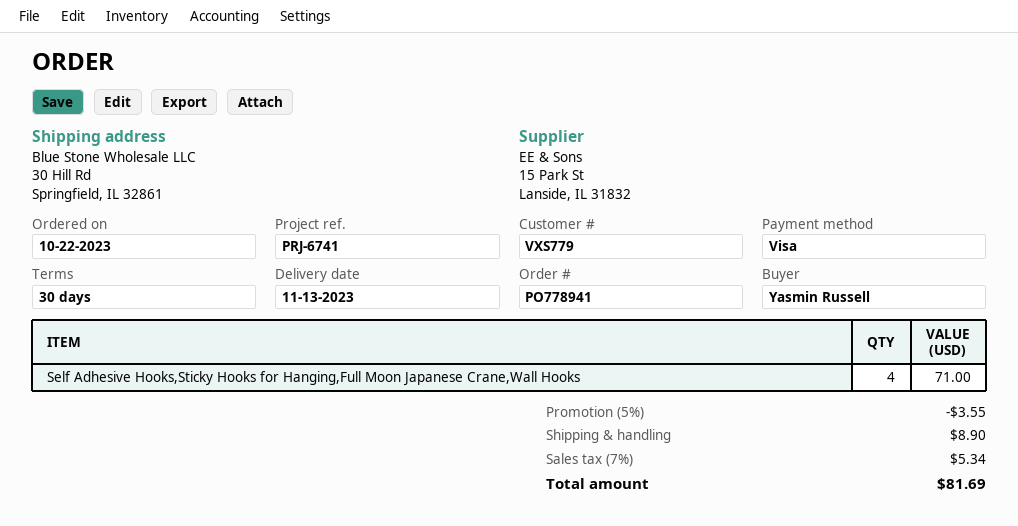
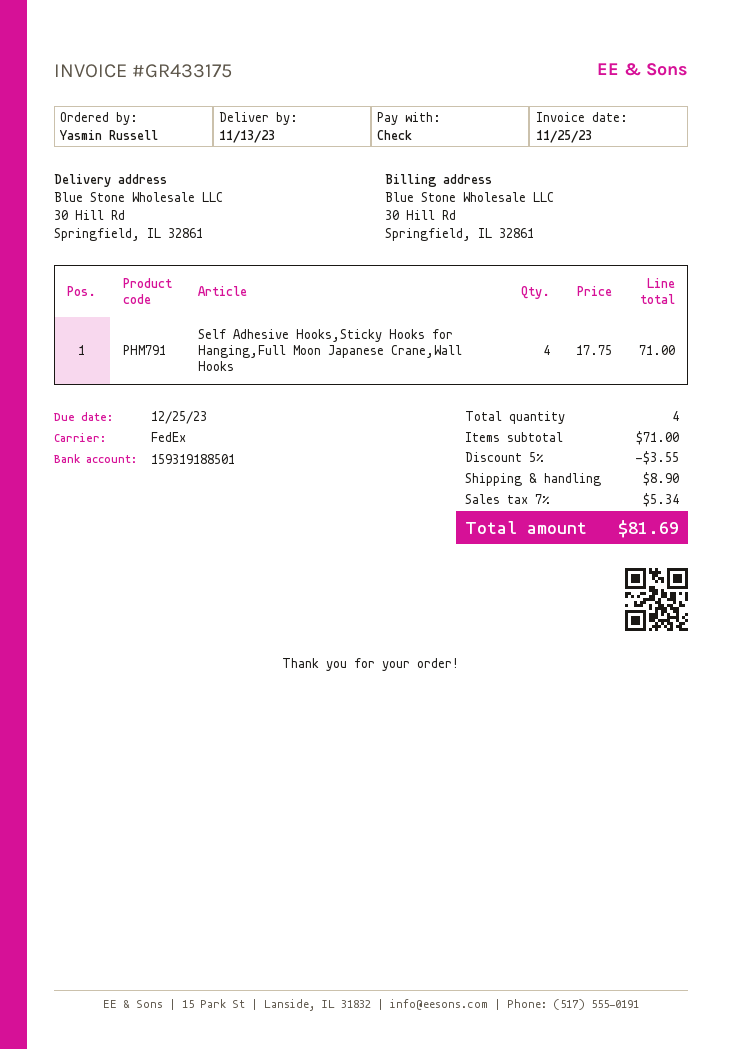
payment method: Visa -> cheque

